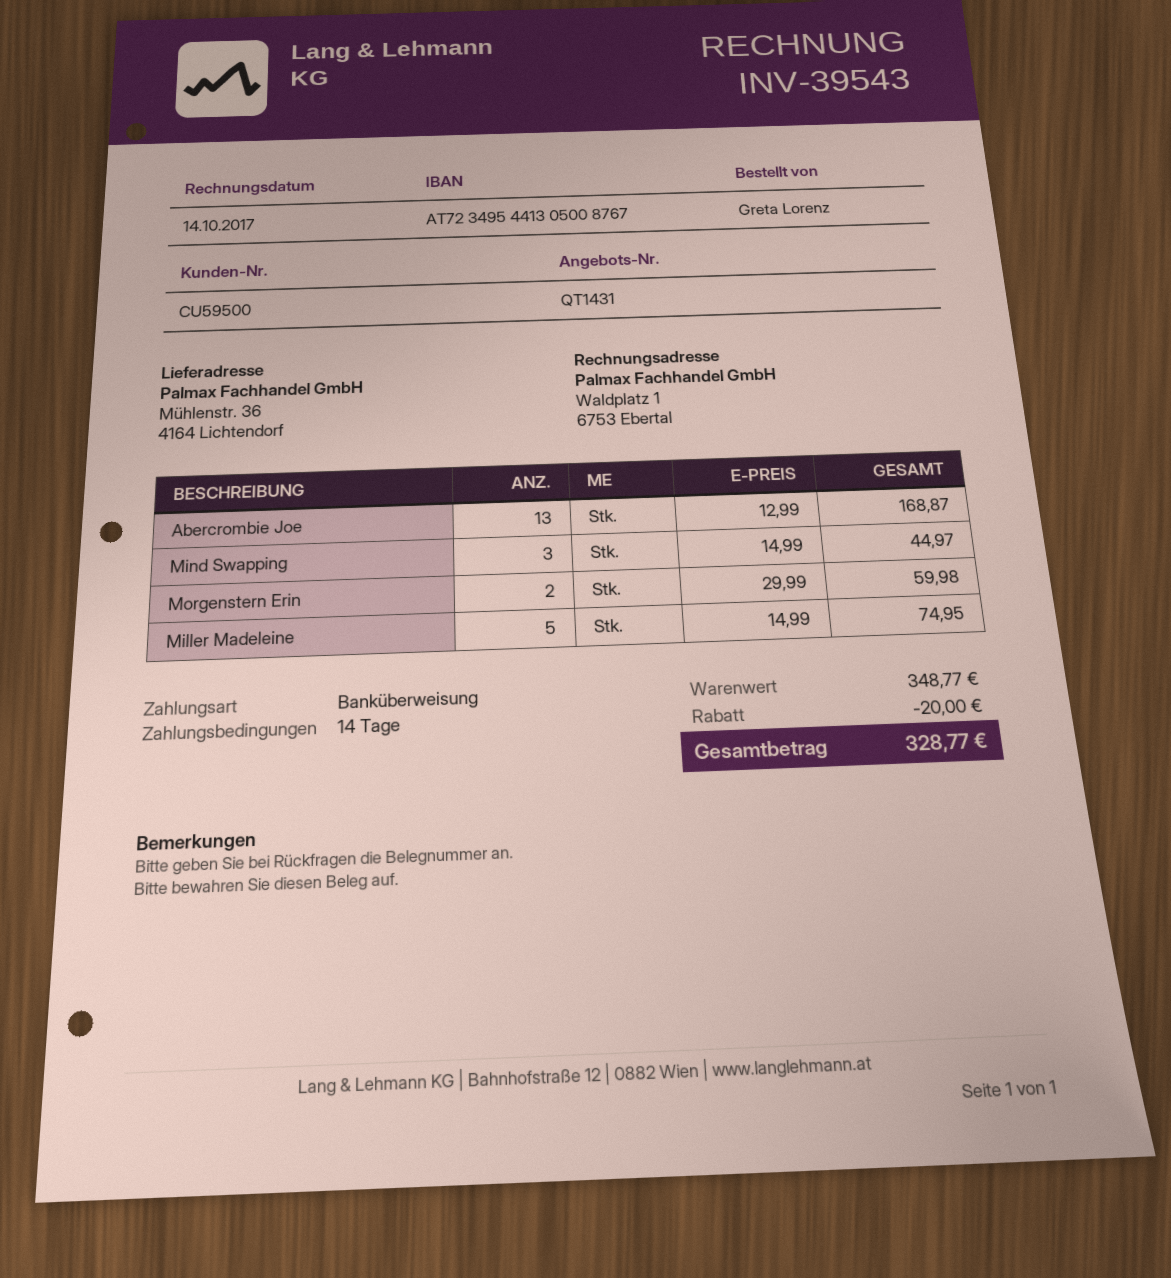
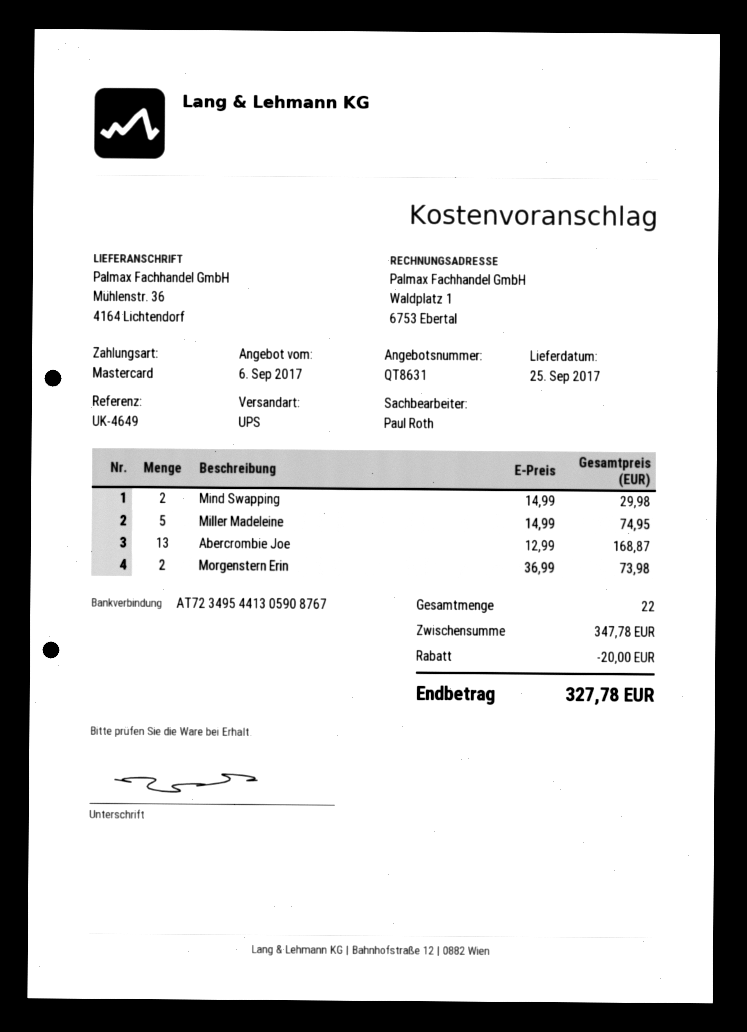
quote number: QT1431 -> QT8631
payment method: bank transfer -> Mastercard
bank account: AT723495441305008767 -> AT723495441305908767
Mind Swapping: 3 x 14.99 = 44.97 -> 2 x 14.99 = 29.98
Morgenstern Erin: 2 x 29.99 = 59.98 -> 2 x 36.99 = 73.98
subtotal: 348.77 -> 347.78
total: 328.77 -> 327.78

